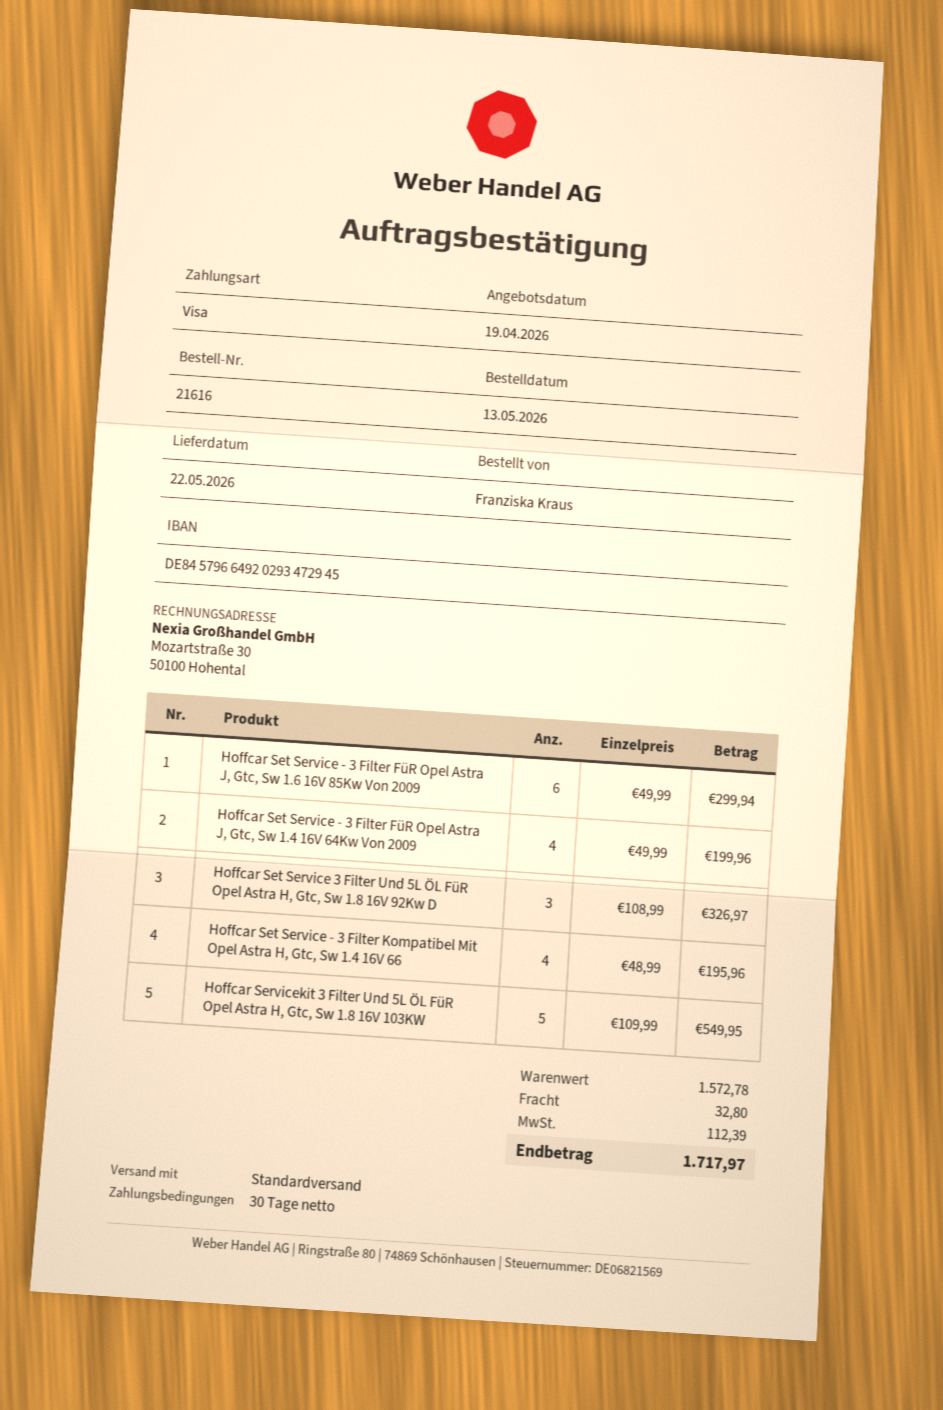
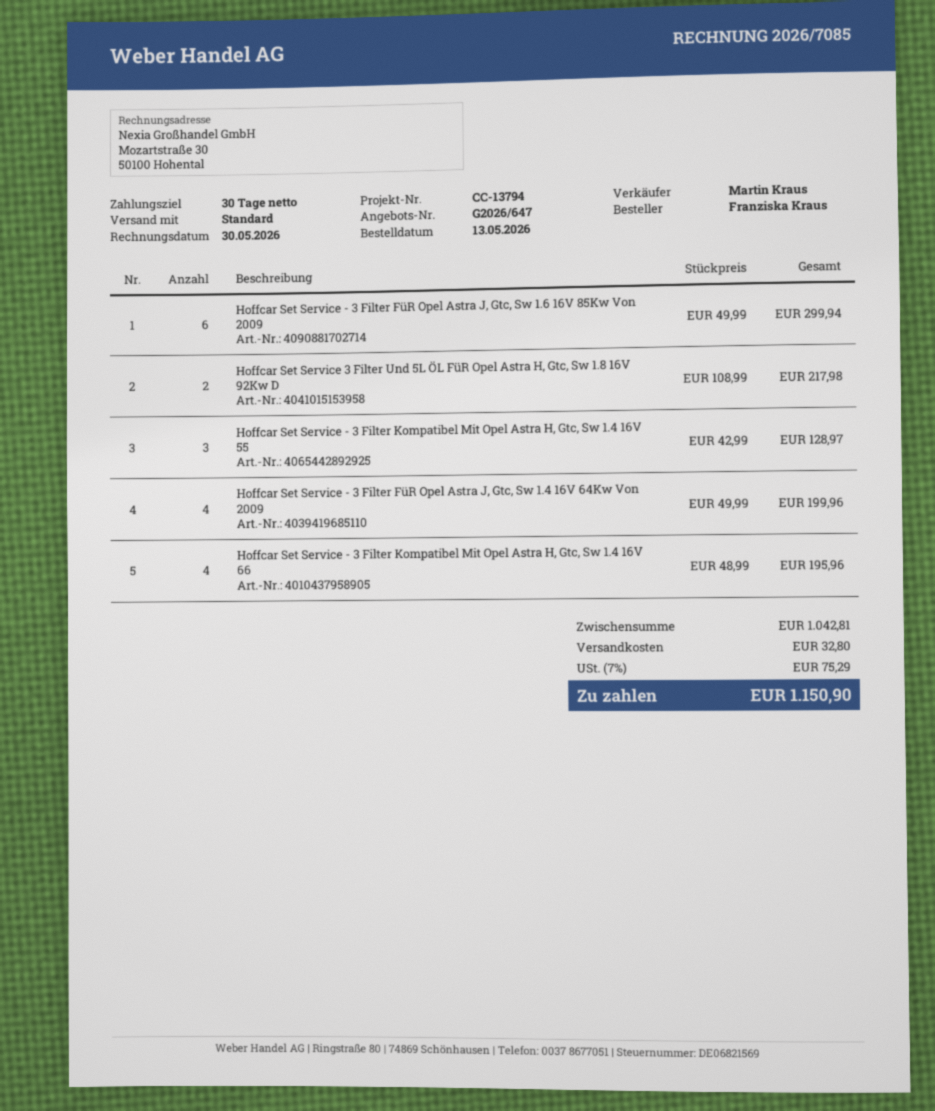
Hoffcar Set Service 3 Filter Und 5L ÖL FüR Opel Astra H, Gtc, Sw 1.8 16V 92Kw D: 3 x 108.99 = 326.97 -> 2 x 108.99 = 217.98
Hoffcar Servicekit 3 Filter Und 5L ÖL FüR Opel Astra H, Gtc, Sw 1.8 16V 103KW: 5 x 109.99 = 549.95 -> none
Hoffcar Set Service - 3 Filter Kompatibel Mit Opel Astra H, Gtc, Sw 1.4 16V 55: none -> 3 x 42.99 = 128.97
subtotal: 1572.78 -> 1042.81
tax: 112.39 -> 75.29
total: 1717.97 -> 1150.90

